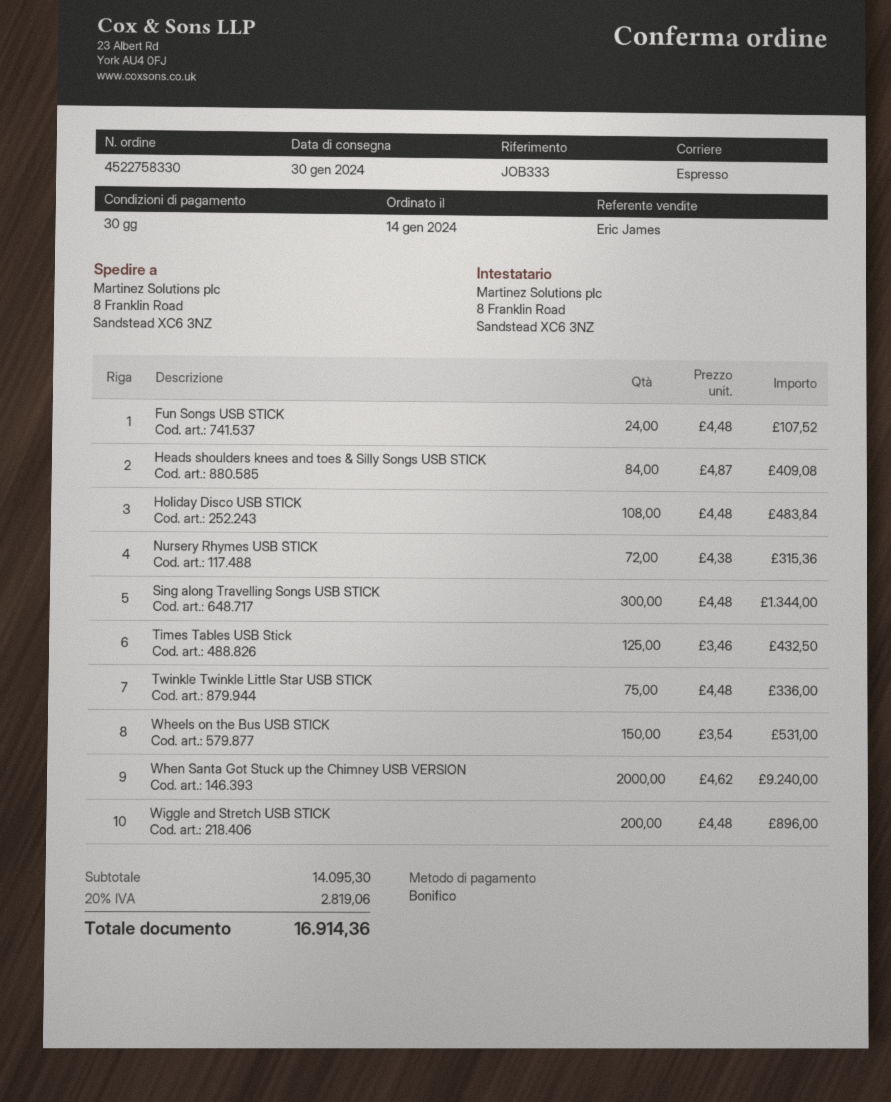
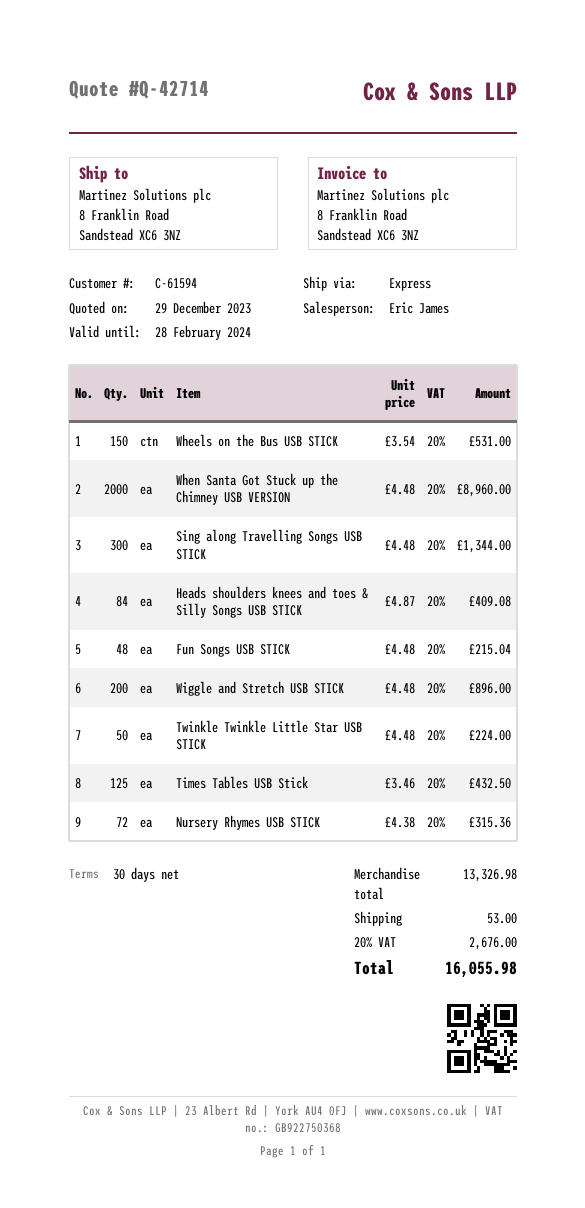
Fun Songs USB STICK: 24 x 4.48 = 107.52 -> 48 x 4.48 = 215.04
Holiday Disco USB STICK: 108 x 4.48 = 483.84 -> none
Twinkle Twinkle Little Star USB STICK: 75 x 4.48 = 336.00 -> 50 x 4.48 = 224.00
When Santa Got Stuck up the Chimney USB VERSION: 2000 x 4.62 = 9240.00 -> 2000 x 4.48 = 8960.00
subtotal: 14095.30 -> 13326.98
shipping: none -> 53.00
tax: 20% = 2819.06 -> 20% = 2676.00
total: 16914.36 -> 16055.98

